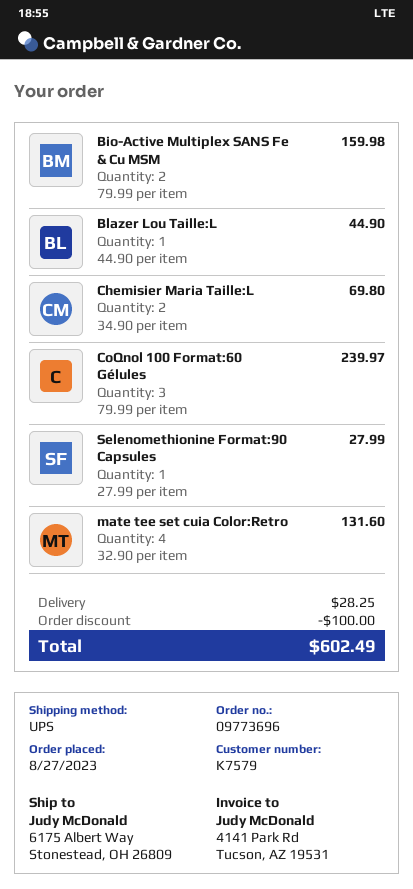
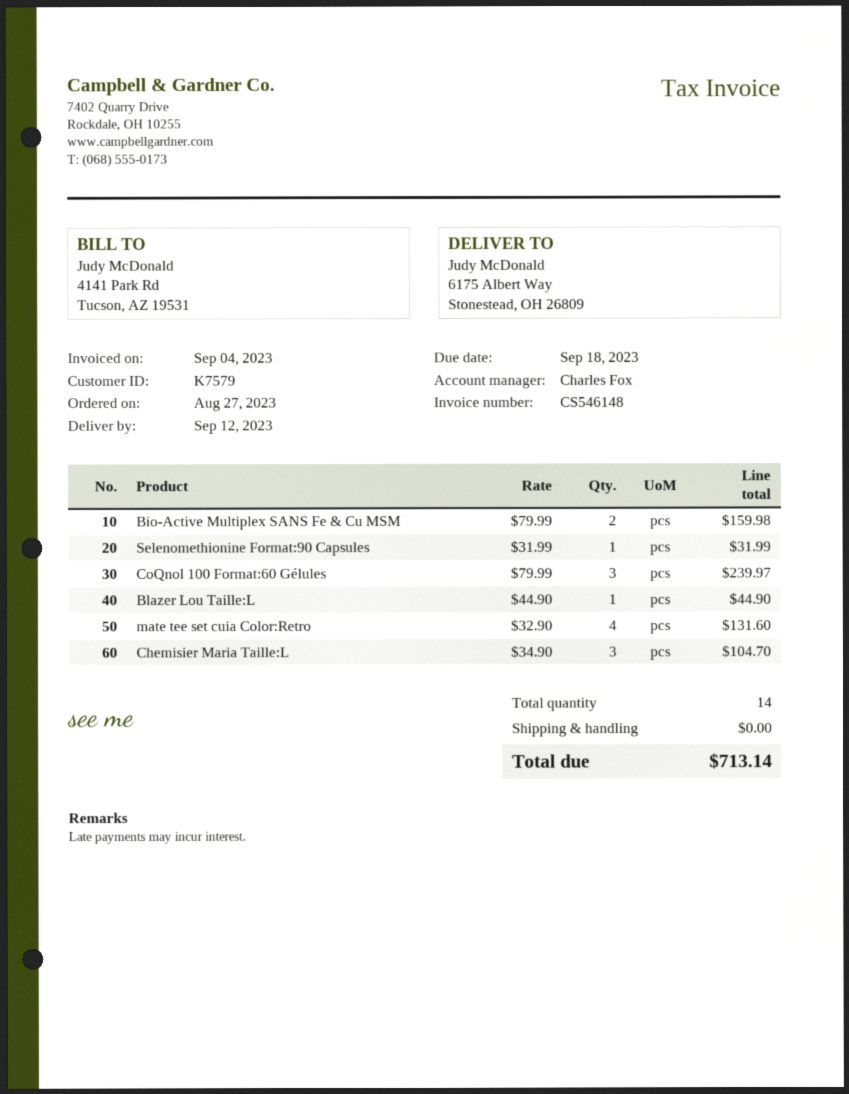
Chemisier Maria Taille:L: 2 x 34.90 = 69.80 -> 3 x 34.90 = 104.70
Selenomethionine Format:90 Capsules: 1 x 27.99 = 27.99 -> 1 x 31.99 = 31.99
discount: 100.00 -> none
shipping: 28.25 -> 0.00
total: 602.49 -> 713.14

